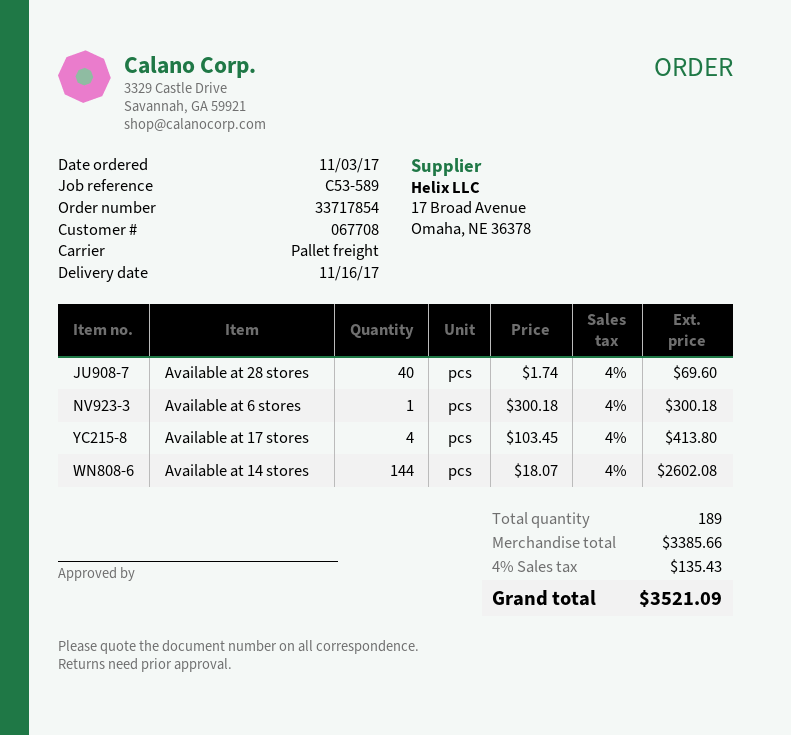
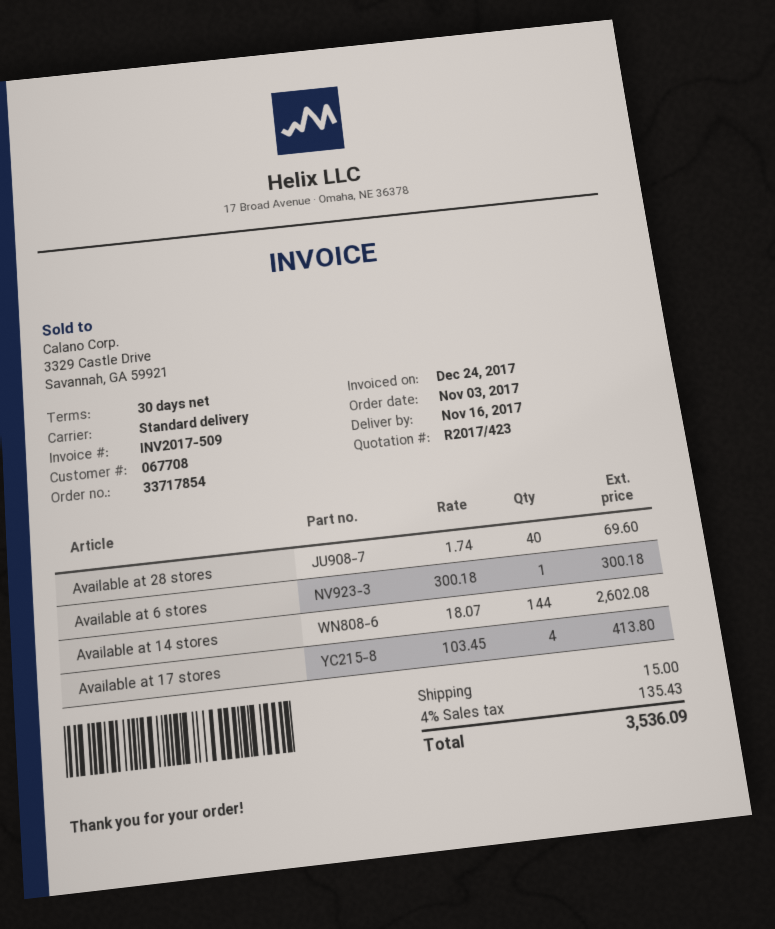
shipping method: pallet freight -> standard
shipping: none -> 15.00
total: 3521.09 -> 3536.09

